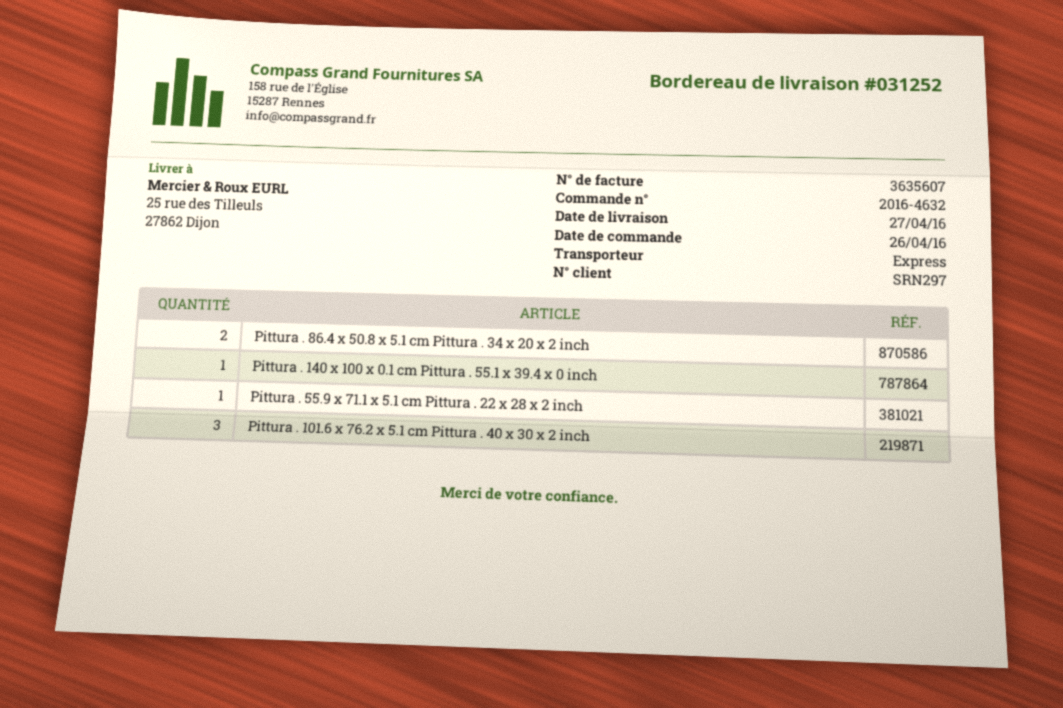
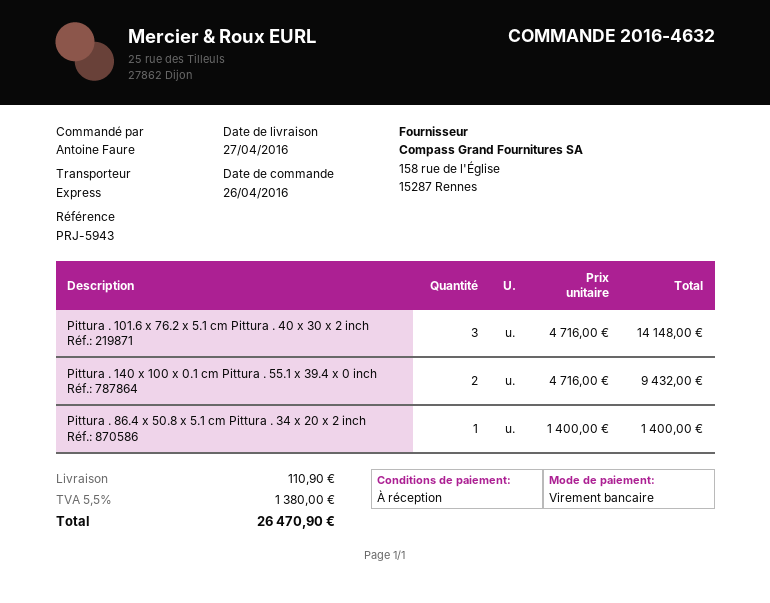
Pittura . 86.4 x 50.8 x 5.1 cm Pittura . 34 x 20 x 2 inch: 2 -> 1
Pittura . 140 x 100 x 0.1 cm Pittura . 55.1 x 39.4 x 0 inch: 1 -> 2
Pittura . 55.9 x 71.1 x 5.1 cm Pittura . 22 x 28 x 2 inch: 1 -> none

